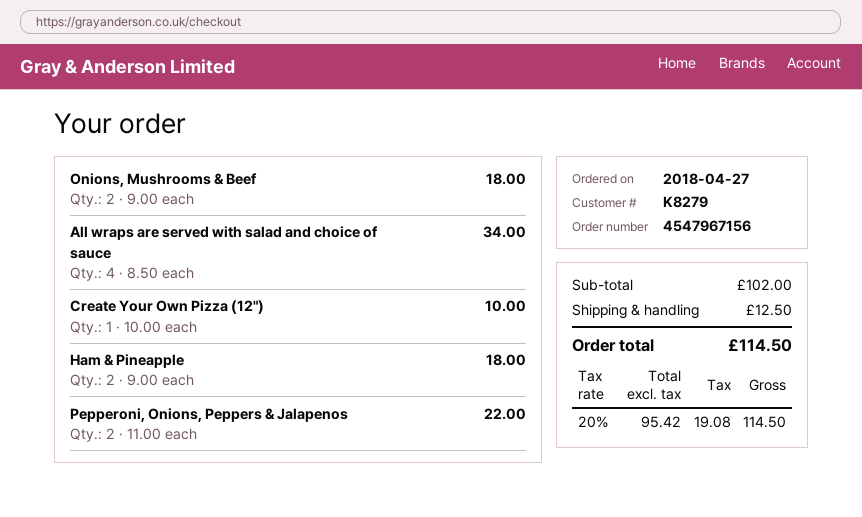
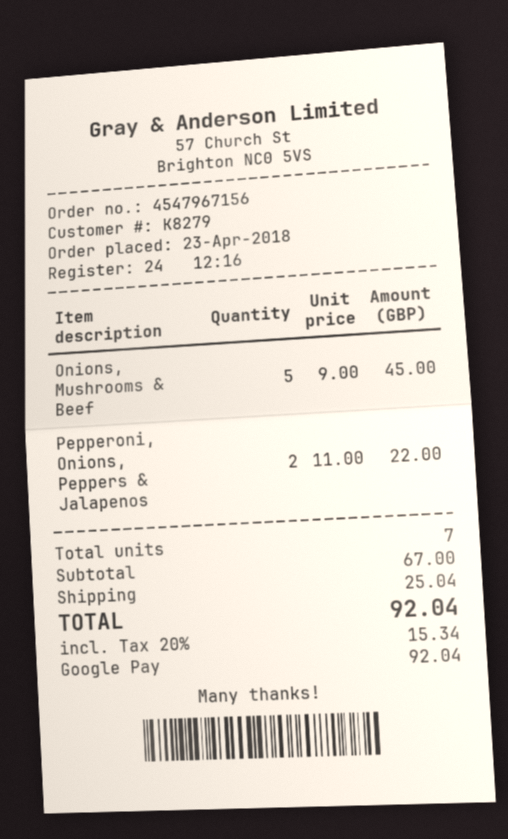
order date: 2018-04-27 -> 2018-04-23
Onions, Mushrooms & Beef: 2 x 9.00 = 18.00 -> 5 x 9.00 = 45.00
All wraps are served with salad and choice of sauce: 4 x 8.50 = 34.00 -> none
Create Your Own Pizza (12"): 1 x 10.00 = 10.00 -> none
Ham & Pineapple: 2 x 9.00 = 18.00 -> none
subtotal: 102.00 -> 67.00
shipping: 12.50 -> 25.04
tax: 20% = 19.08 -> 20% = 15.34
total: 114.50 -> 92.04

